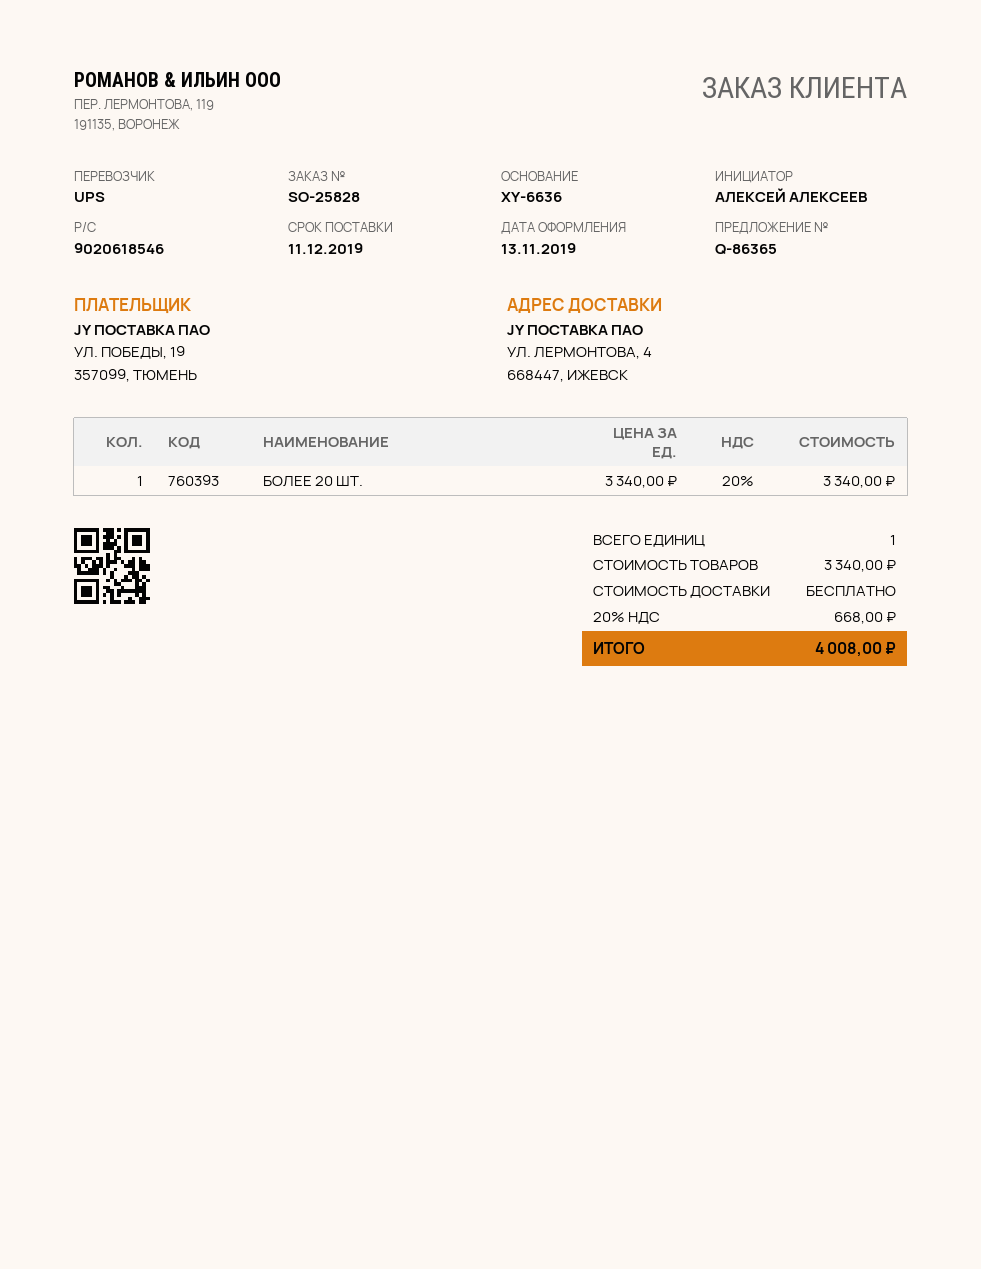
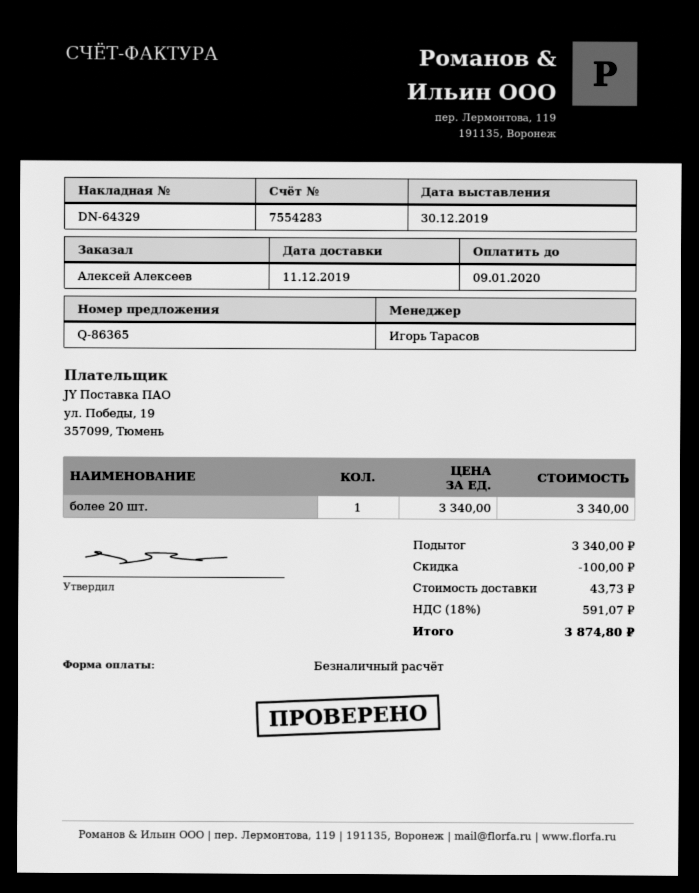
discount: none -> 100.00
shipping: 0.00 -> 43.73
tax: 20% = 668.00 -> 18% = 591.07
total: 4008.00 -> 3874.80

